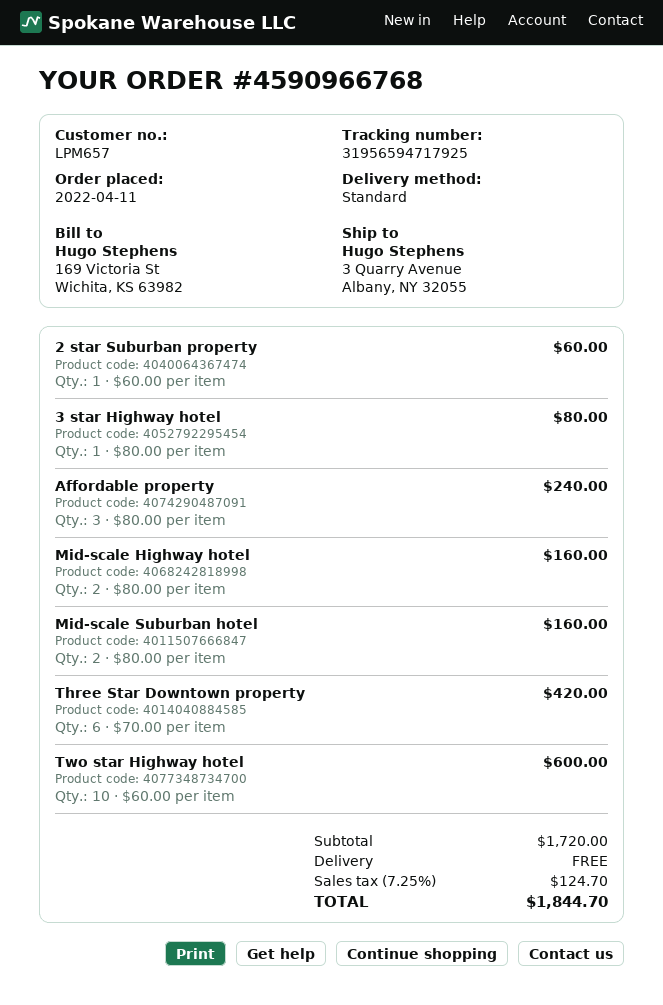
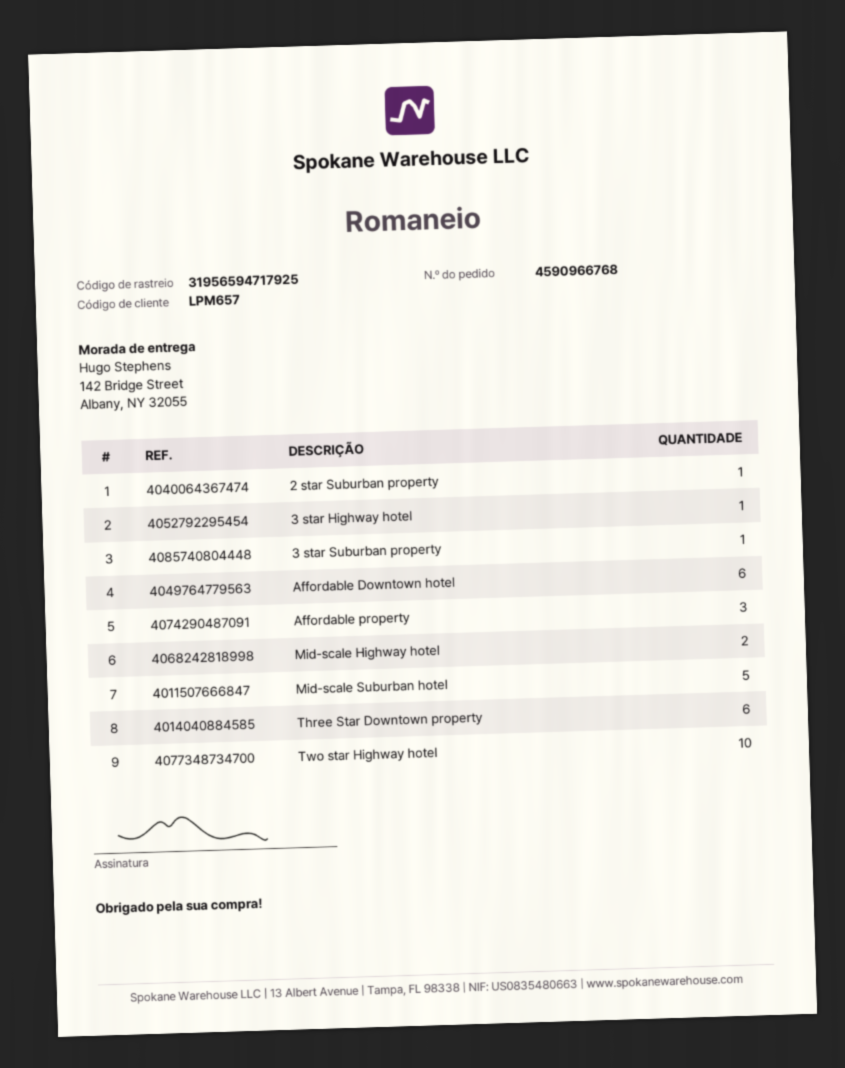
ship to: 3 Quarry Avenue, Albany, NY 32055 -> 142 Bridge Street, Albany, NY 32055
Mid-scale Suburban hotel: 2 -> 5
3 star Suburban property: none -> 1
Affordable Downtown hotel: none -> 6

